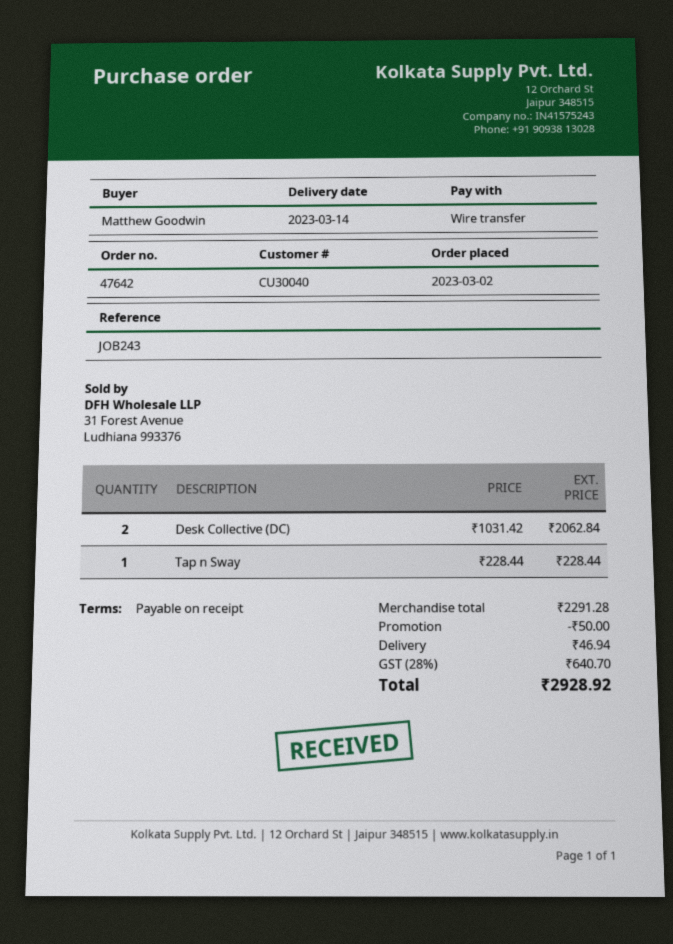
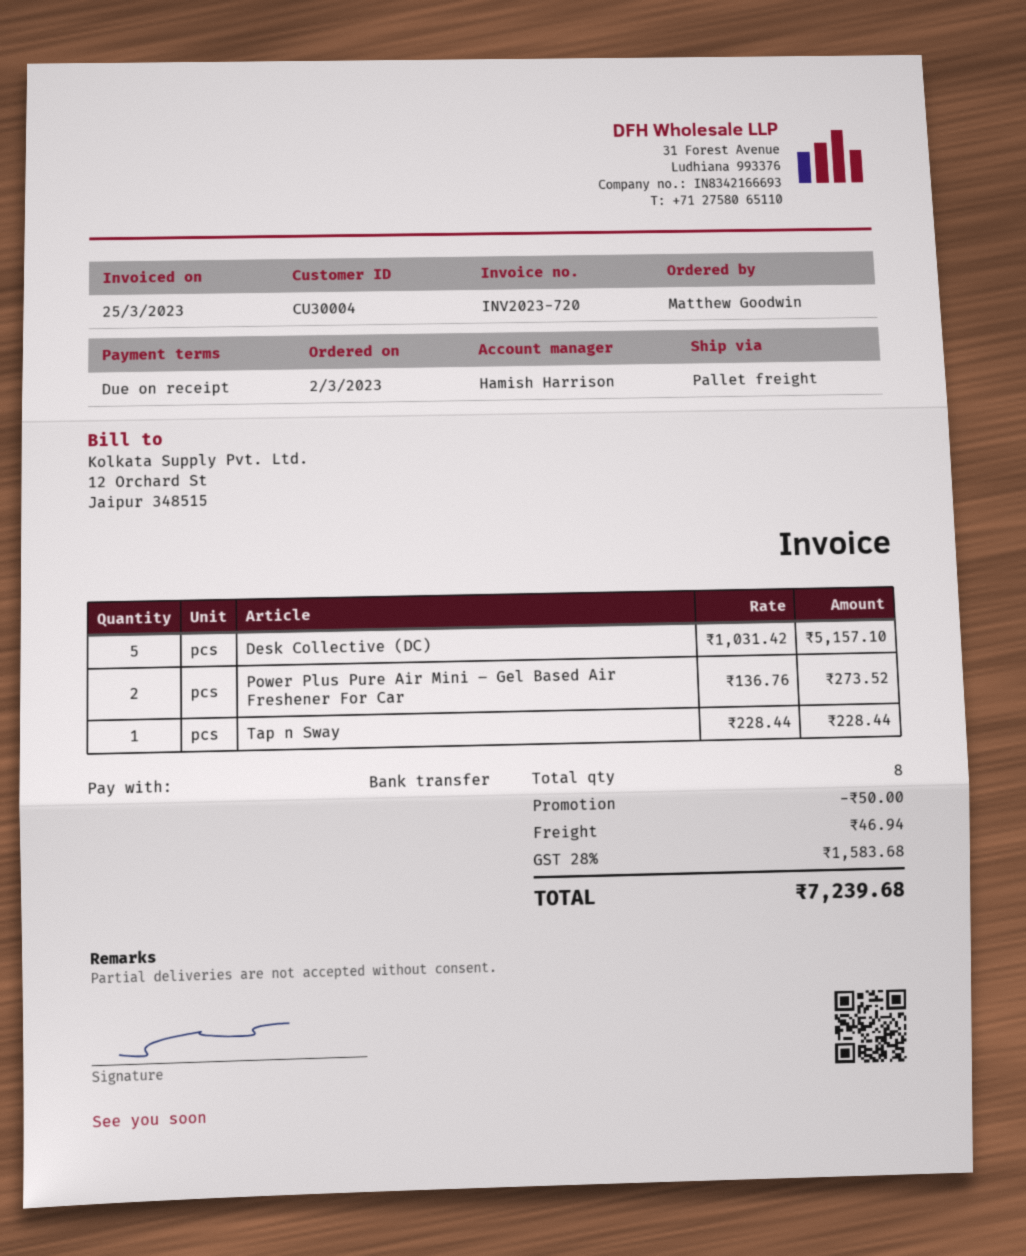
customer number: CU30040 -> CU30004
Desk Collective (DC): 2 x 1031.42 = 2062.84 -> 5 x 1031.42 = 5157.10
Power Plus Pure Air Mini – Gel Based Air Freshener For Car: none -> 2 x 136.76 = 273.52
tax: 28% = 640.70 -> 28% = 1583.68
total: 2928.92 -> 7239.68

